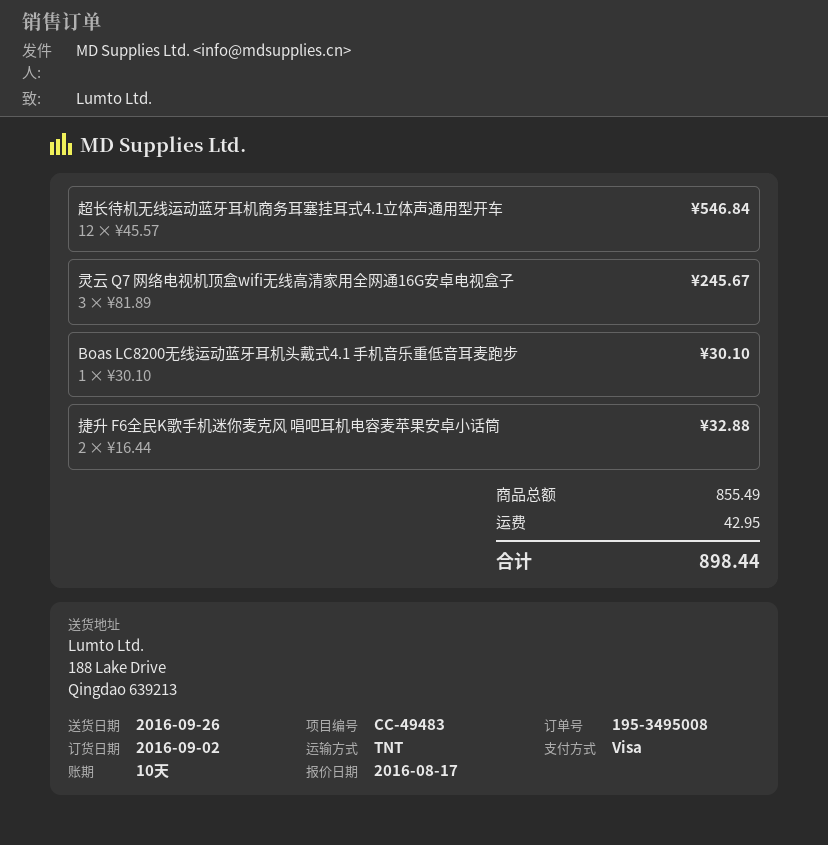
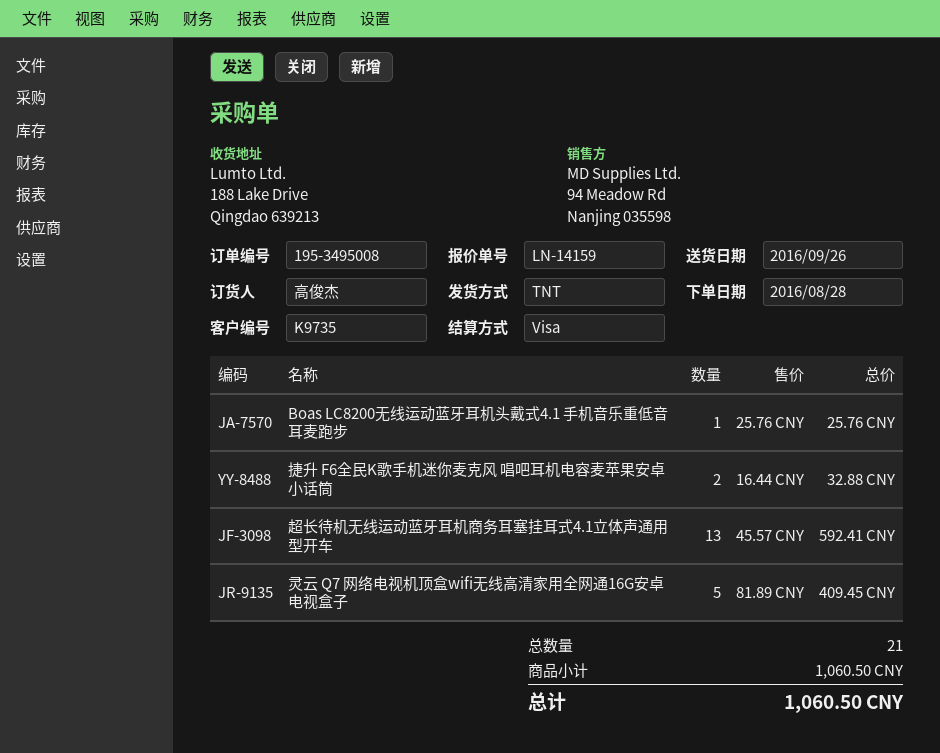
order date: 2016-09-02 -> 2016-08-28
超长待机无线运动蓝牙耳机商务耳塞挂耳式4.1立体声通用型开车: 12 x 45.57 = 546.84 -> 13 x 45.57 = 592.41
灵云 Q7 网络电视机顶盒wifi无线高清家用全网通16G安卓电视盒子: 3 x 81.89 = 245.67 -> 5 x 81.89 = 409.45
Boas LC8200无线运动蓝牙耳机头戴式4.1 手机音乐重低音耳麦跑步: 1 x 30.10 = 30.10 -> 1 x 25.76 = 25.76
subtotal: 855.49 -> 1060.50
shipping: 42.95 -> none
total: 898.44 -> 1060.50

